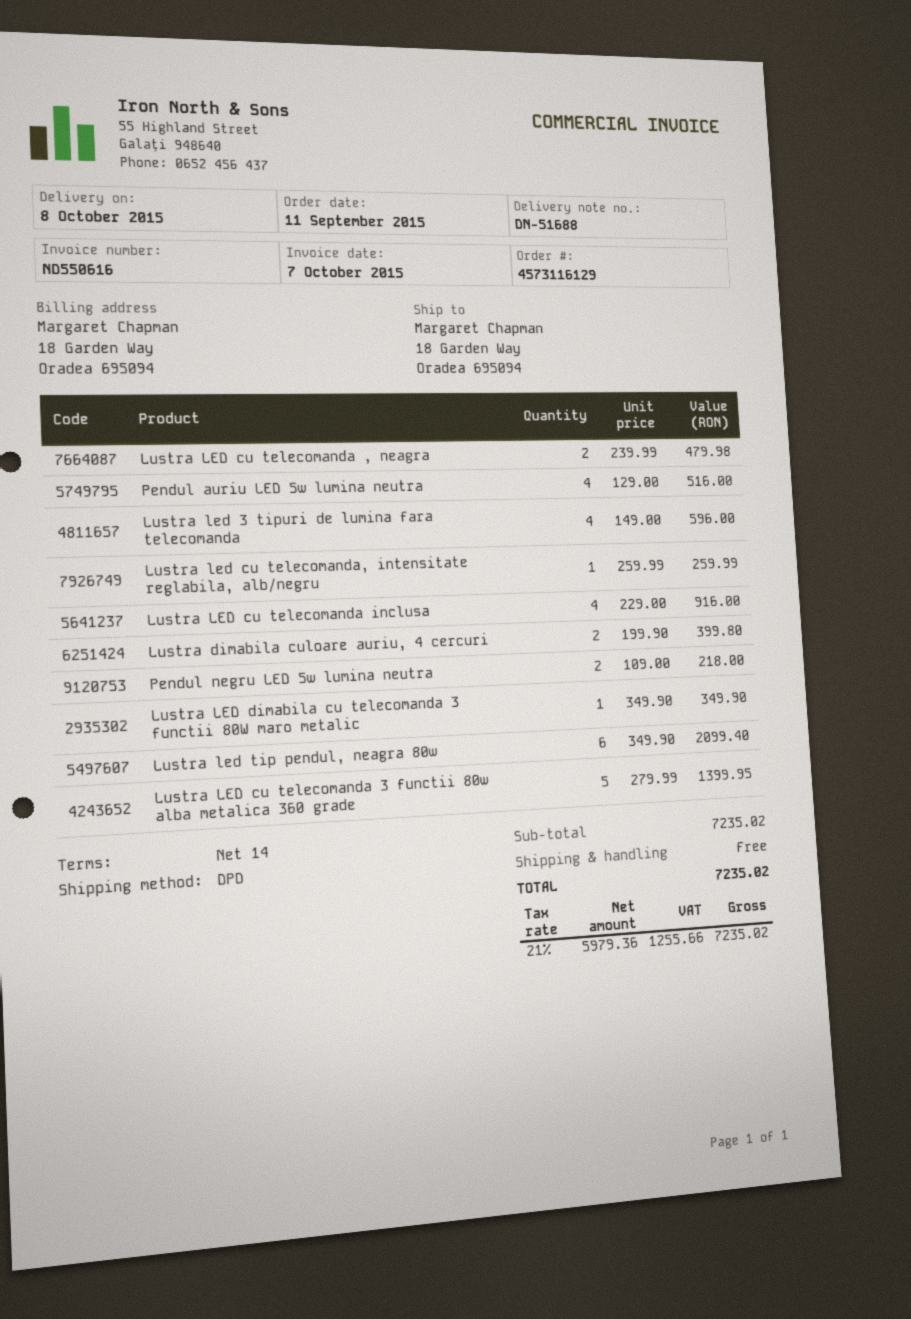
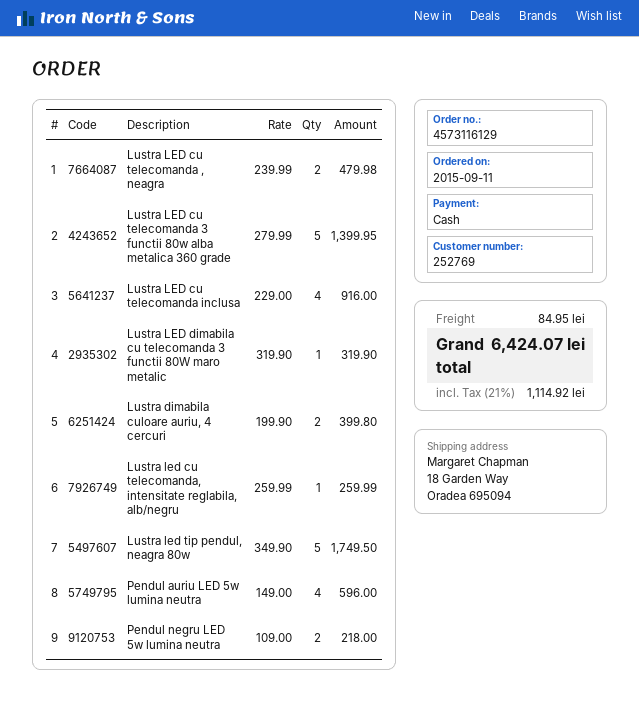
Pendul auriu LED 5w lumina neutra: 4 x 129.00 = 516.00 -> 4 x 149.00 = 596.00
Lustra led 3 tipuri de lumina fara telecomanda: 4 x 149.00 = 596.00 -> none
Lustra LED dimabila cu telecomanda 3 functii 80W maro metalic: 1 x 349.90 = 349.90 -> 1 x 319.90 = 319.90
Lustra led tip pendul, neagra 80w: 6 x 349.90 = 2099.40 -> 5 x 349.90 = 1749.50
shipping: 0.00 -> 84.95
tax: 21% = 1255.66 -> 21% = 1114.92
total: 7235.02 -> 6424.07

